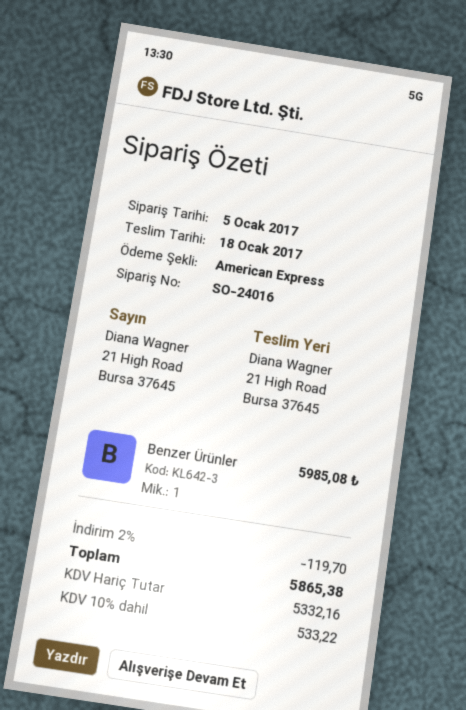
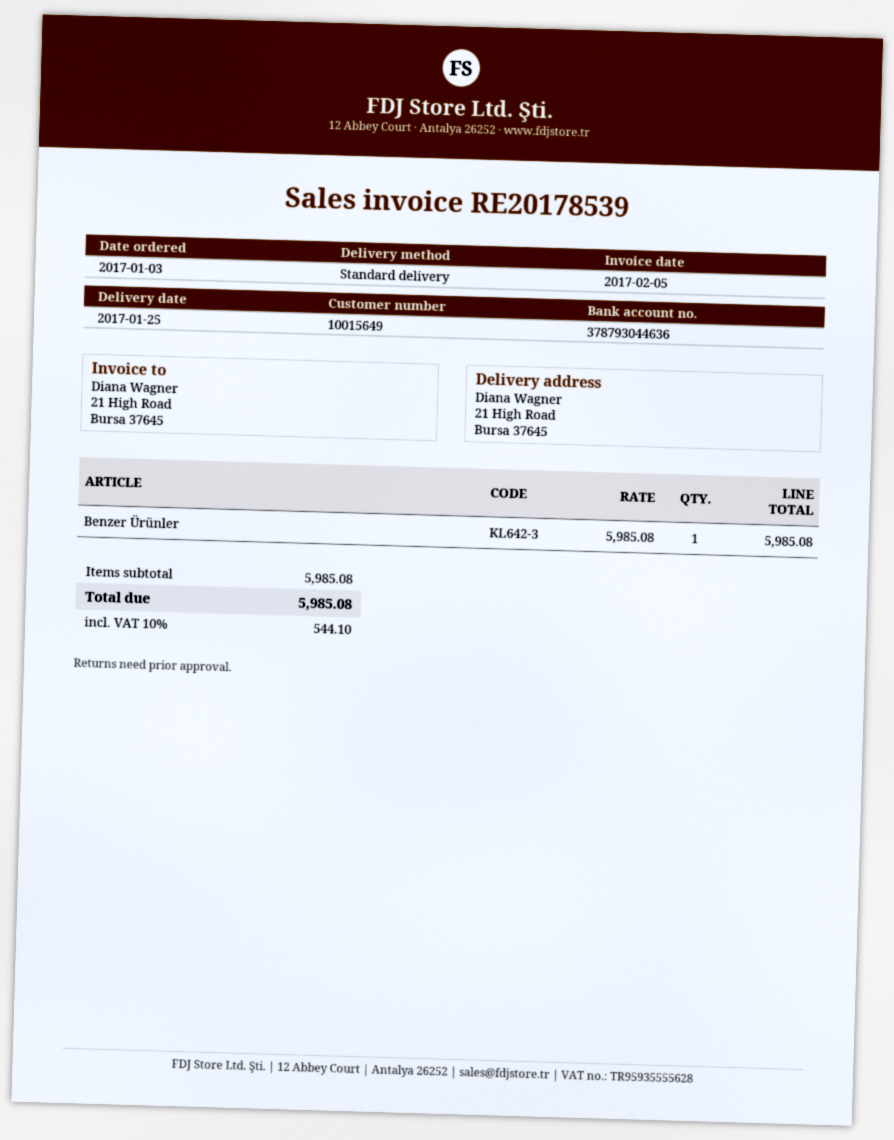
order date: 2017-01-05 -> 2017-01-03
delivery date: 2017-01-18 -> 2017-01-25
discount: 2% = 119.70 -> none
tax: 10% = 533.22 -> 10% = 544.10
total: 5865.38 -> 5985.08

